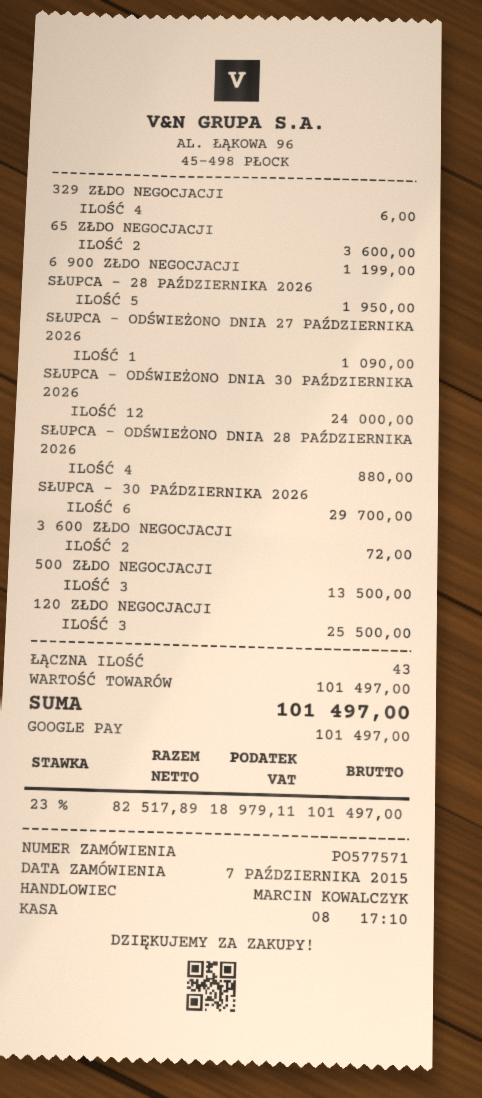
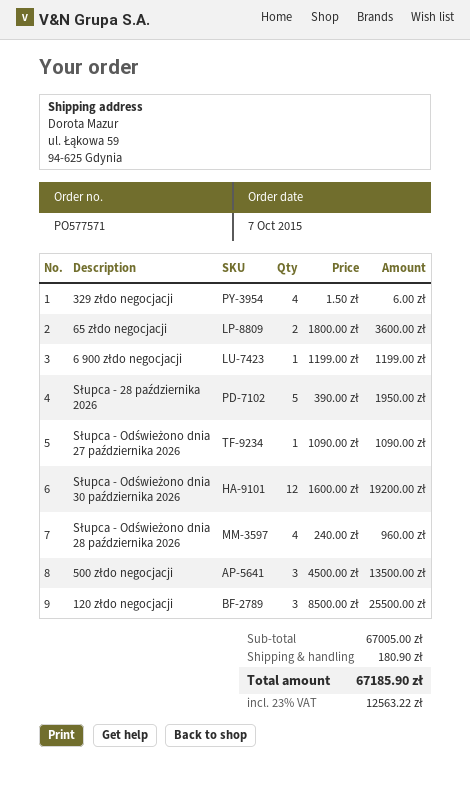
SŁUPCA - ODŚWIEŻONO DNIA 30 PAŹDZIERNIKA 2026: 12 for 24000.00 -> 12 for 19200.00
SŁUPCA - ODŚWIEŻONO DNIA 28 PAŹDZIERNIKA 2026: 4 for 880.00 -> 4 for 960.00
SŁUPCA - 30 PAŹDZIERNIKA 2026: 6 for 29700.00 -> none
3 600 ZŁDO NEGOCJACJI: 2 for 72.00 -> none
subtotal: 101497.00 -> 67005.00
shipping: none -> 180.90
tax: 23% = 18979.11 -> 23% = 12563.22
total: 101497.00 -> 67185.90

